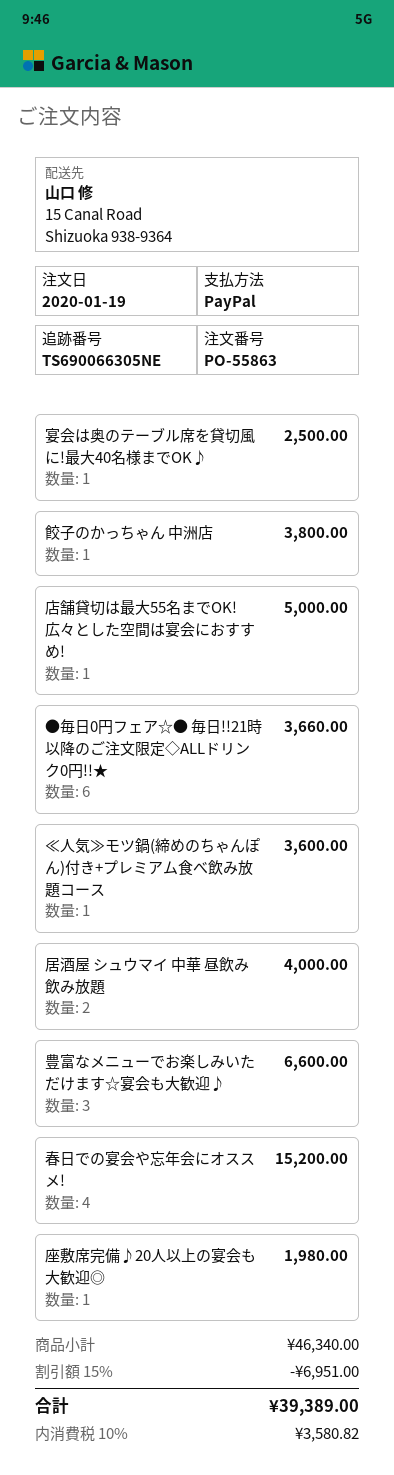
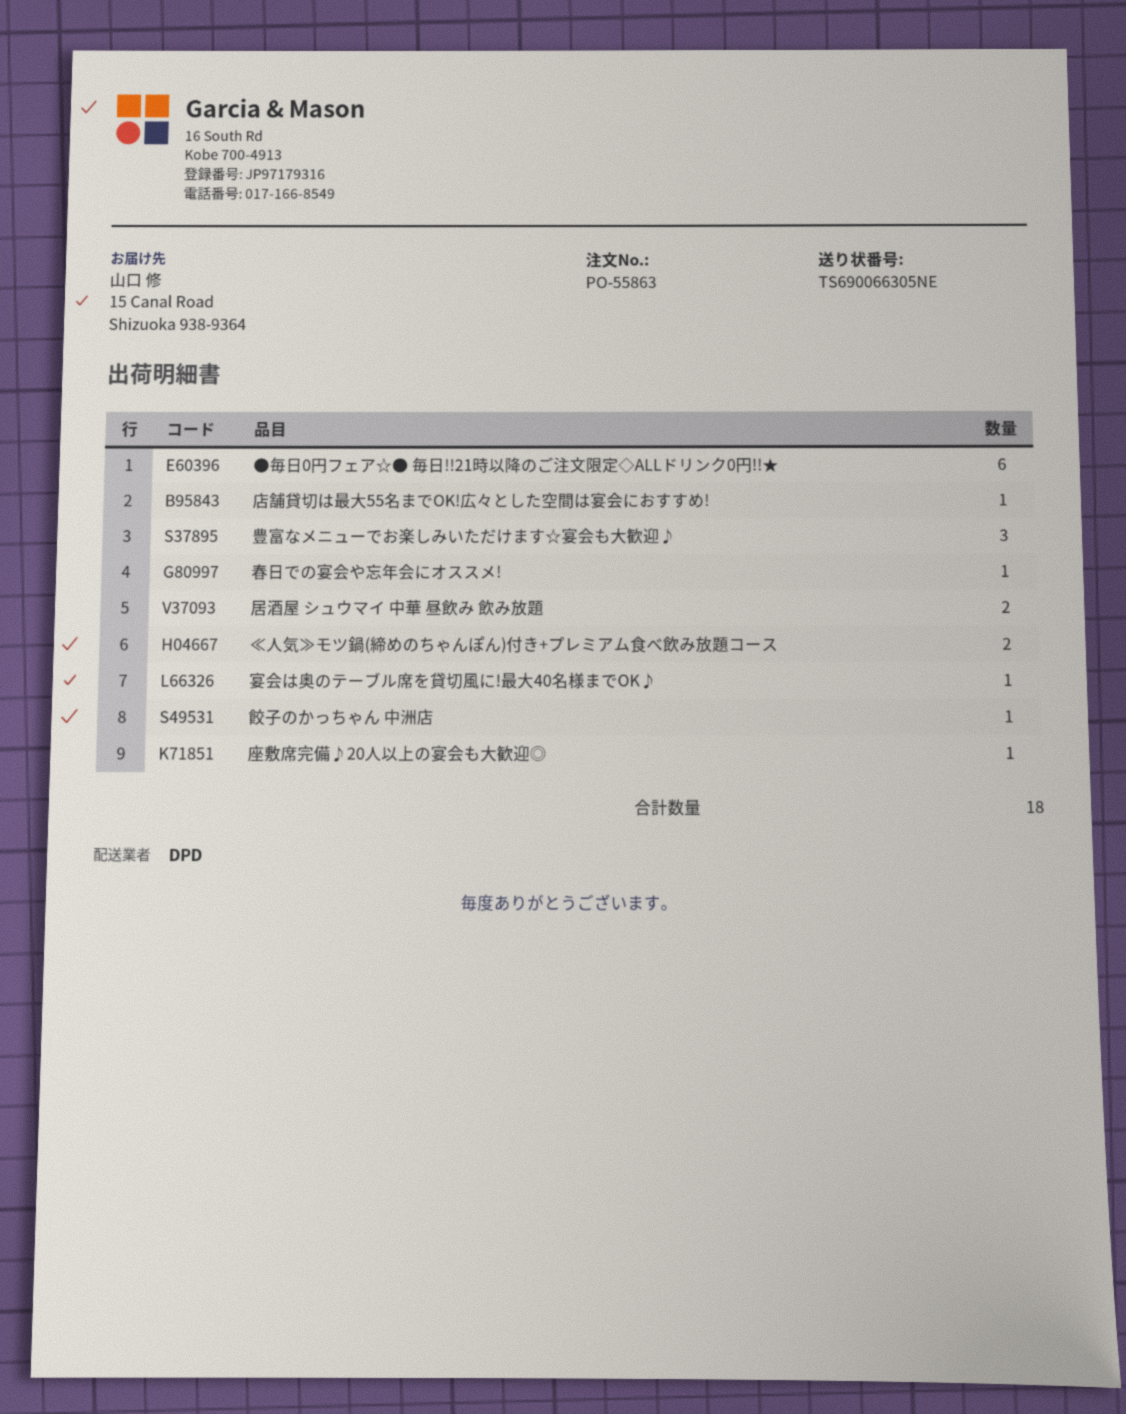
≪人気≫モツ鍋(締めのちゃんぽん)付き+プレミアム食べ飲み放題コース: 1 -> 2
春日での宴会や忘年会にオススメ!: 4 -> 1

